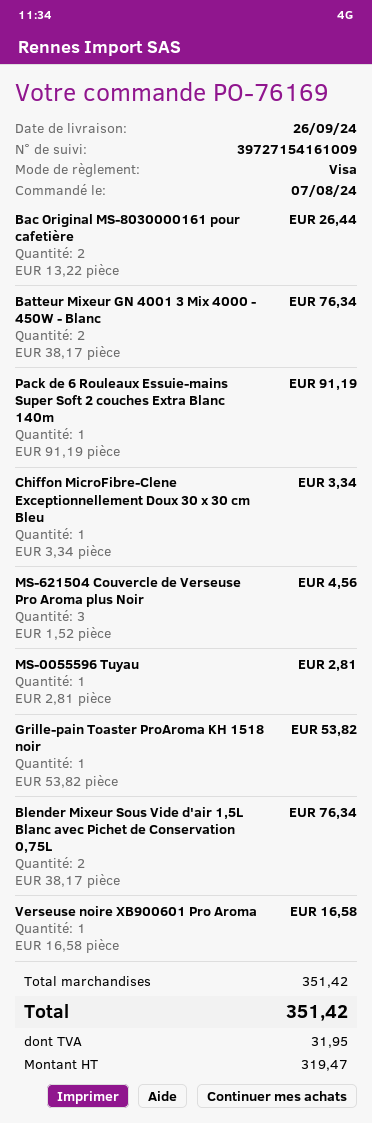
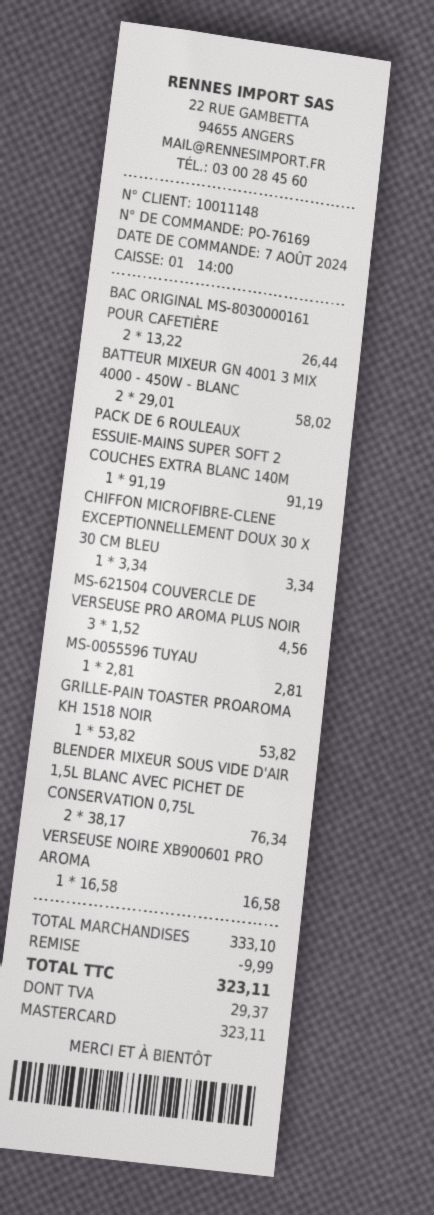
payment method: Visa -> Mastercard
Batteur Mixeur GN 4001 3 Mix 4000 - 450W - Blanc: 2 x 38.17 = 76.34 -> 2 x 29.01 = 58.02
subtotal: 351.42 -> 333.10
discount: none -> 9.99
tax: 31.95 -> 29.37
total: 351.42 -> 323.11

